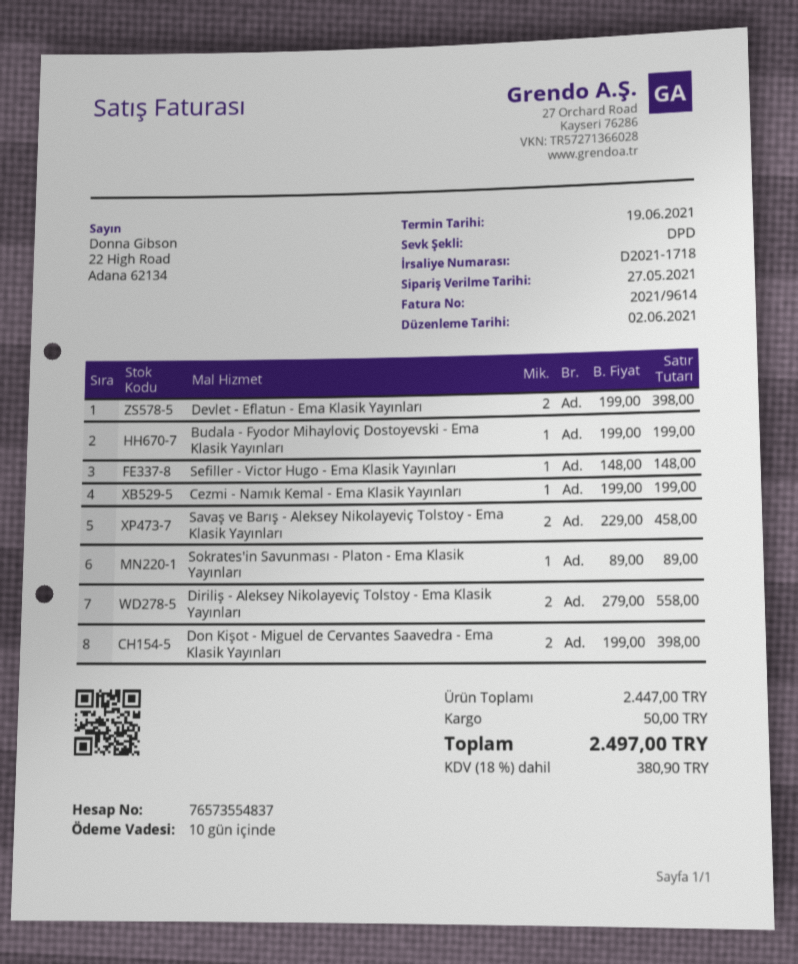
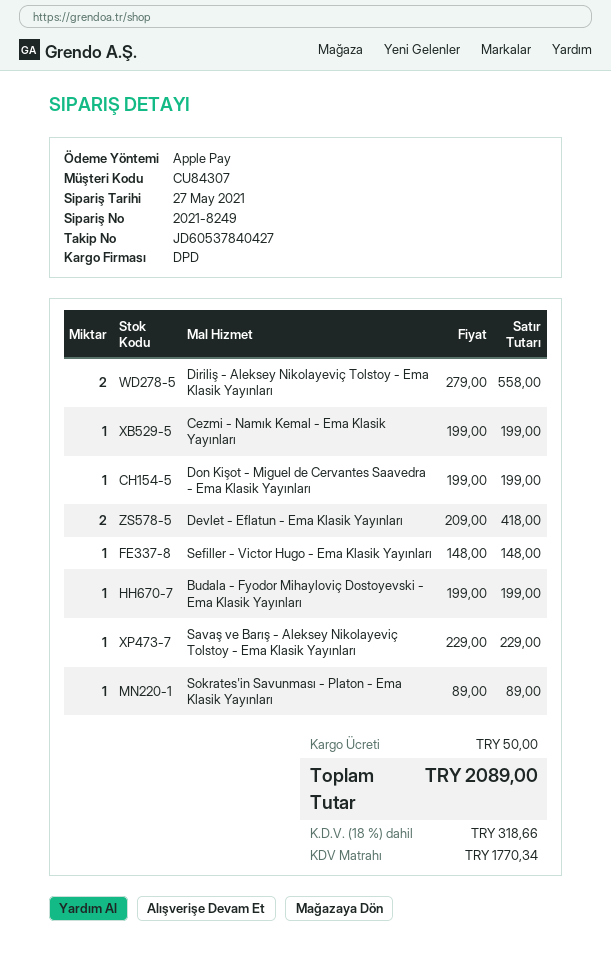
Devlet - Eflatun - Ema Klasik Yayınları: 2 x 199.00 = 398.00 -> 2 x 209.00 = 418.00
Savaş ve Barış - Aleksey Nikolayeviç Tolstoy - Ema Klasik Yayınları: 2 x 229.00 = 458.00 -> 1 x 229.00 = 229.00
Don Kişot - Miguel de Cervantes Saavedra - Ema Klasik Yayınları: 2 x 199.00 = 398.00 -> 1 x 199.00 = 199.00
tax: 18% = 380.90 -> 18% = 318.66
total: 2497.00 -> 2089.00

